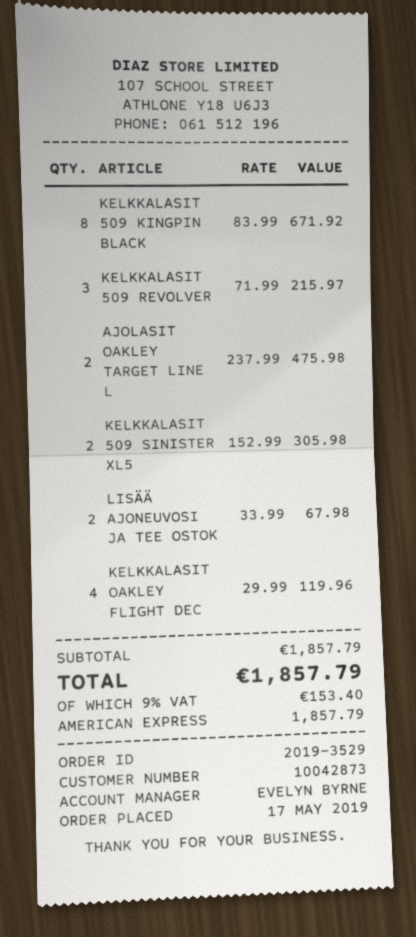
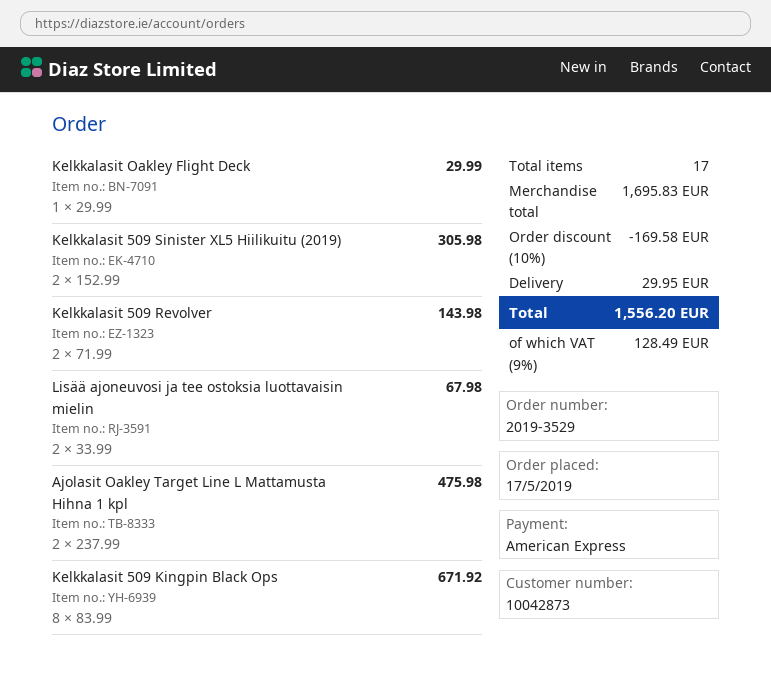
KELKKALASIT 509 REVOLVER: 3 x 71.99 = 215.97 -> 2 x 71.99 = 143.98
KELKKALASIT OAKLEY FLIGHT DEC: 4 x 29.99 = 119.96 -> 1 x 29.99 = 29.99
subtotal: 1857.79 -> 1695.83
discount: none -> 10% = 169.58
shipping: none -> 29.95
tax: 9% = 153.40 -> 9% = 128.49
total: 1857.79 -> 1556.20

